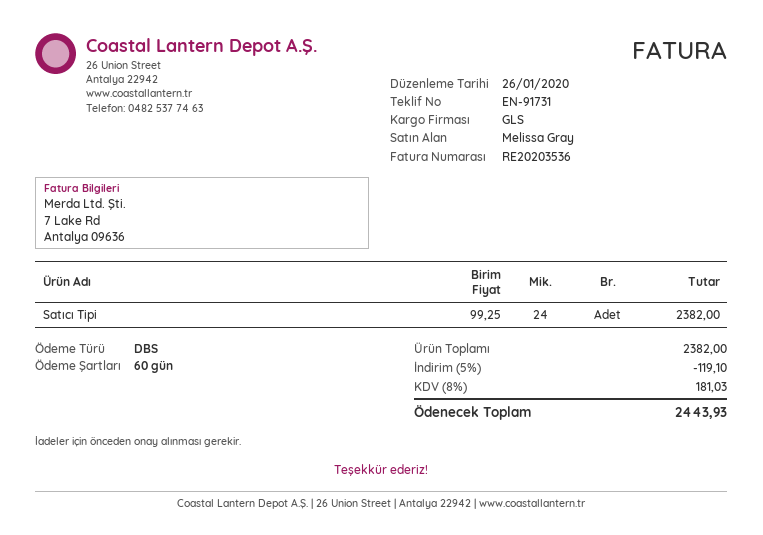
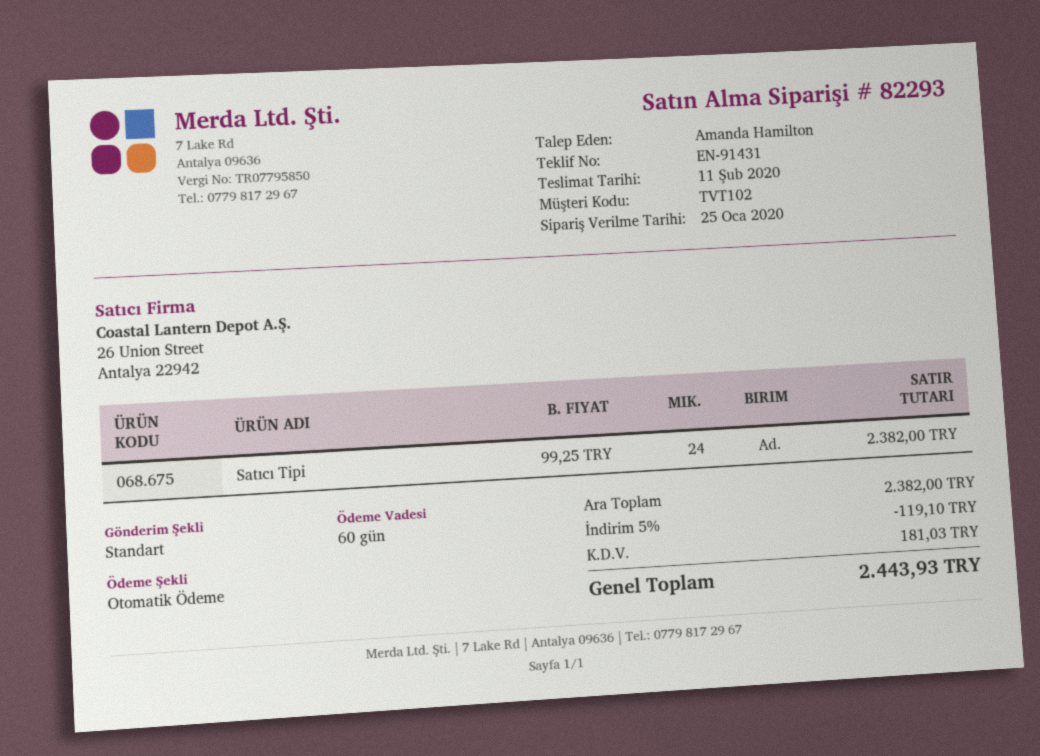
quote number: EN-91731 -> EN-91431
ordered by: Melissa Gray -> Amanda Hamilton
shipping method: GLS -> standard

